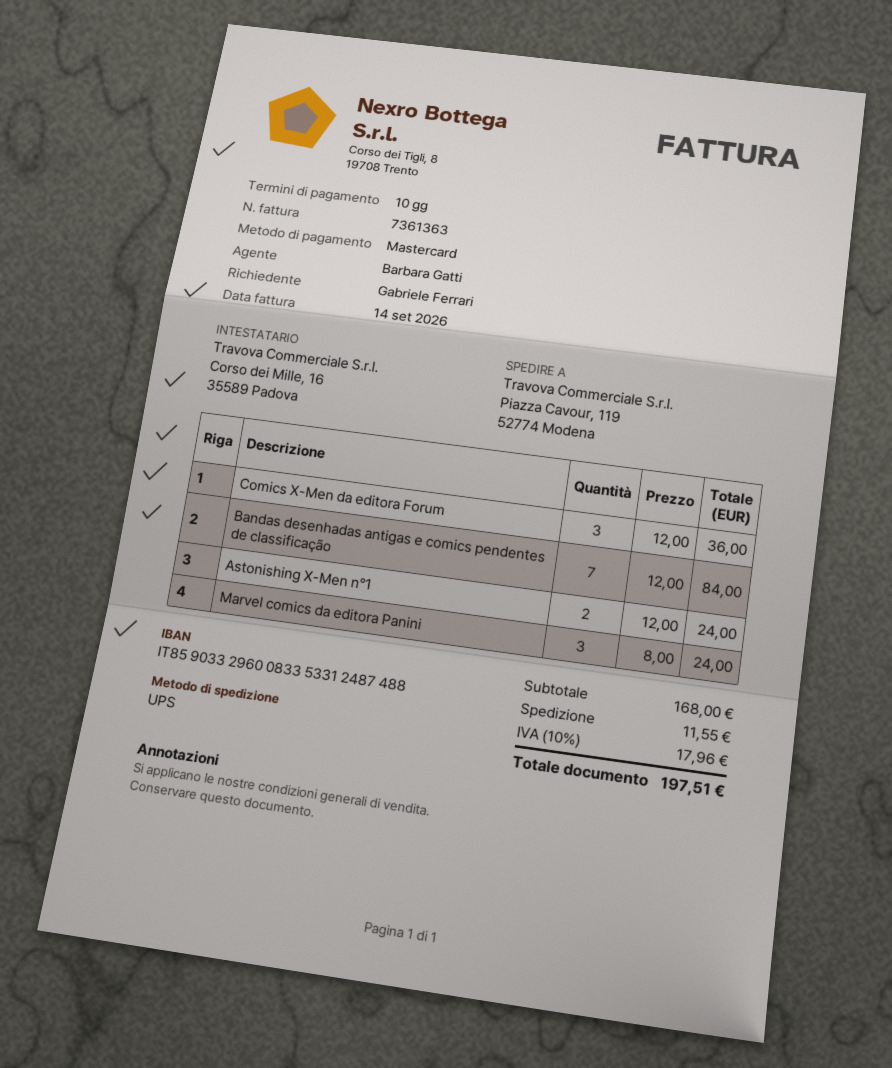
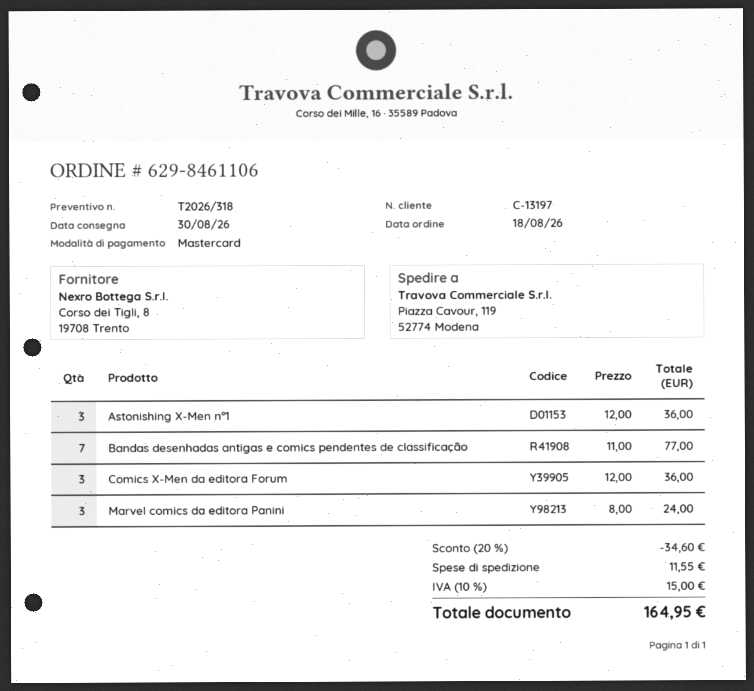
Bandas desenhadas antigas e comics pendentes de classificação: 7 x 12.00 = 84.00 -> 7 x 11.00 = 77.00
Astonishing X-Men n°1: 2 x 12.00 = 24.00 -> 3 x 12.00 = 36.00
discount: none -> 20% = 34.60
tax: 10% = 17.96 -> 10% = 15.00
total: 197.51 -> 164.95

